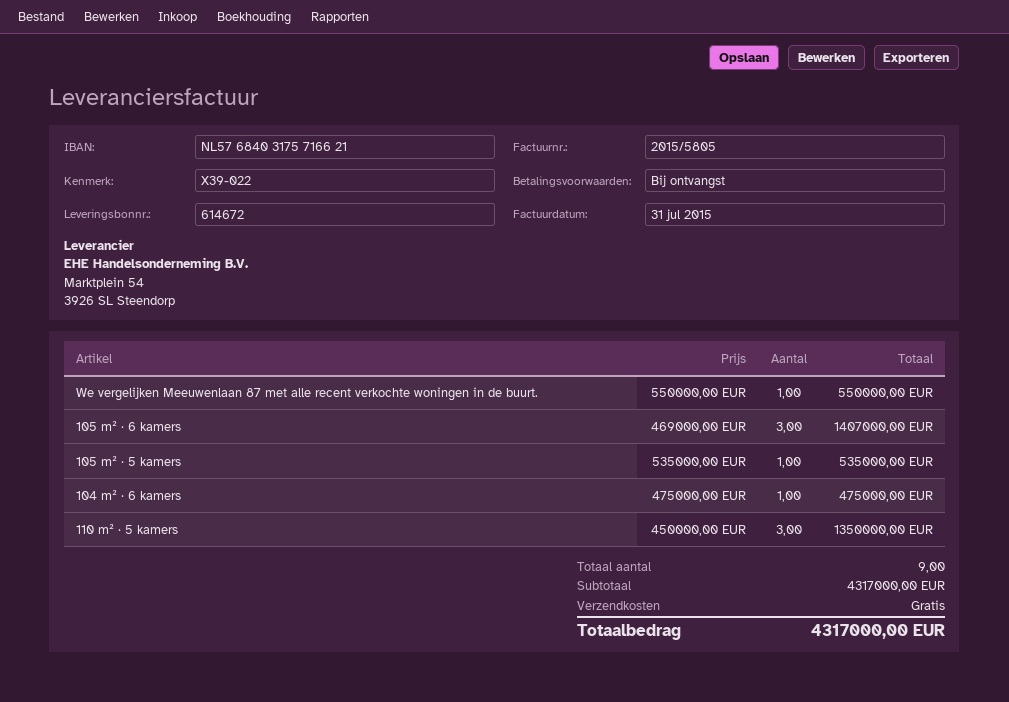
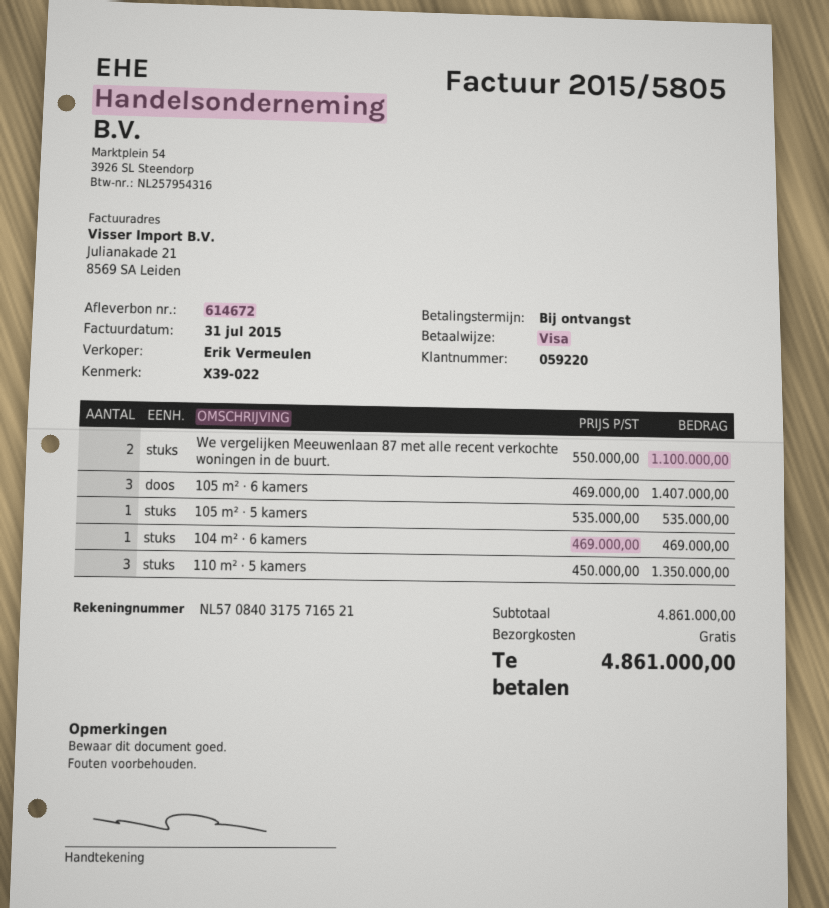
bank account: NL5768403175716621 -> NL5708403175716521
We vergelijken Meeuwenlaan 87 met alle recent verkochte woningen in de buurt.: 1 x 550000.00 = 550000.00 -> 2 x 550000.00 = 1100000.00
104 m² · 6 kamers: 1 x 475000.00 = 475000.00 -> 1 x 469000.00 = 469000.00
subtotal: 4317000.00 -> 4861000.00
total: 4317000.00 -> 4861000.00

